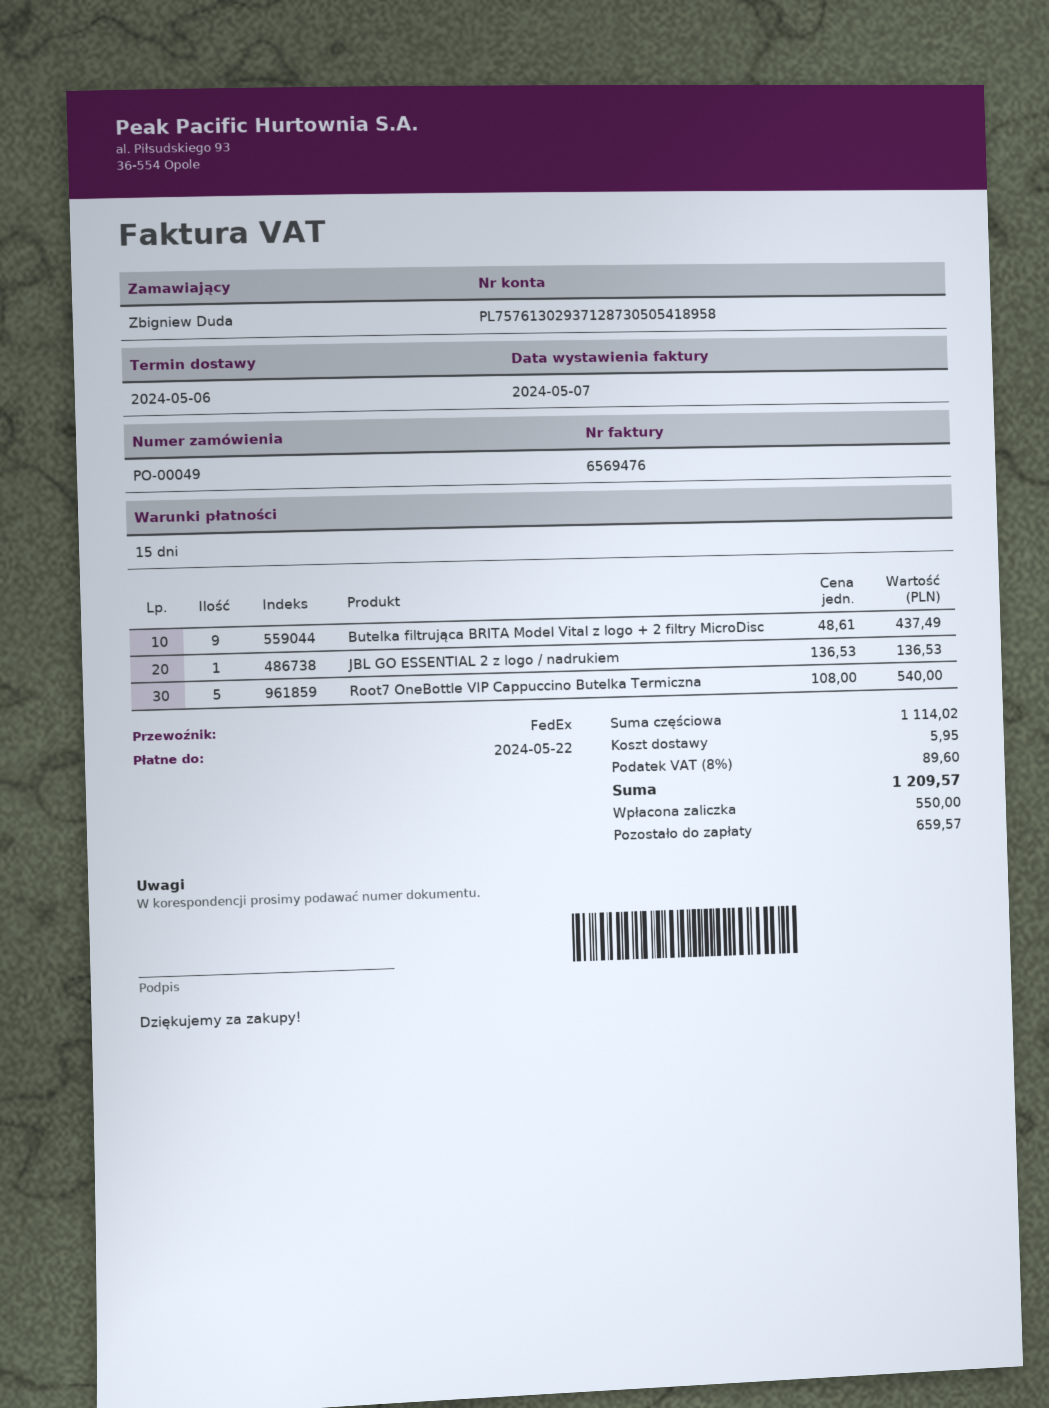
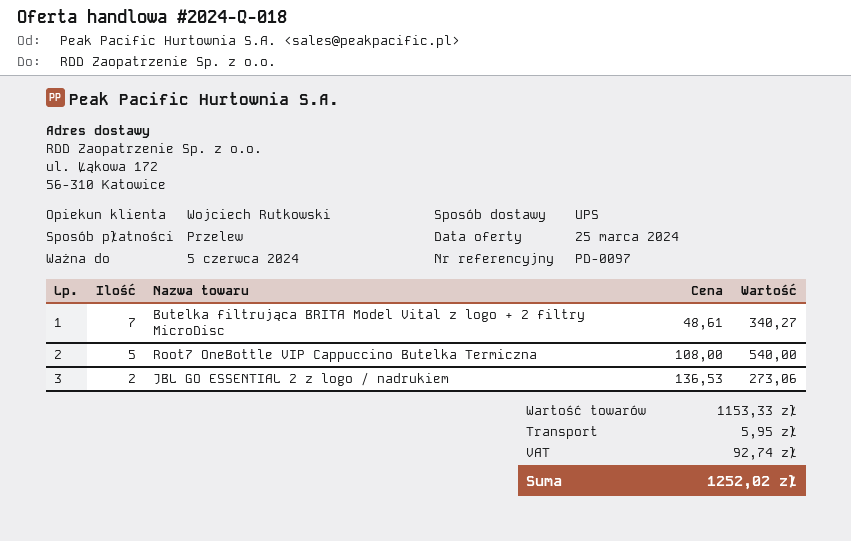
shipping method: FedEx -> UPS
Butelka filtrująca BRITA Model Vital z logo + 2 filtry MicroDisc: 9 x 48.61 = 437.49 -> 7 x 48.61 = 340.27
JBL GO ESSENTIAL 2 z logo / nadrukiem: 1 x 136.53 = 136.53 -> 2 x 136.53 = 273.06
subtotal: 1114.02 -> 1153.33
tax: 89.60 -> 92.74
total: 1209.57 -> 1252.02

